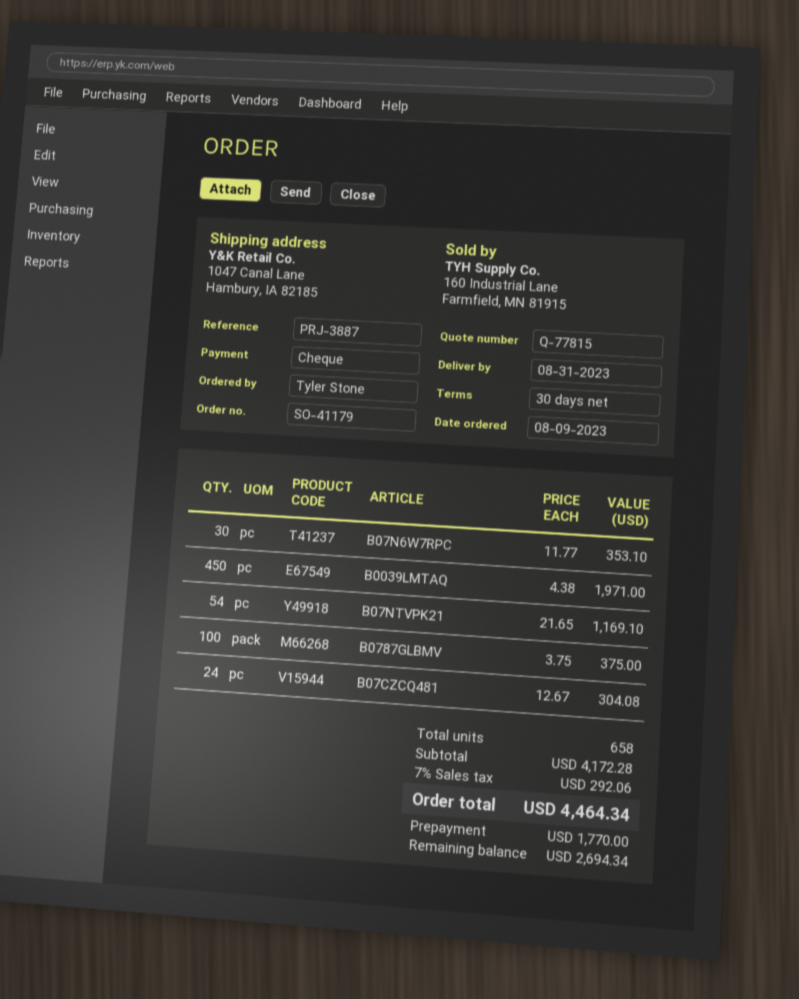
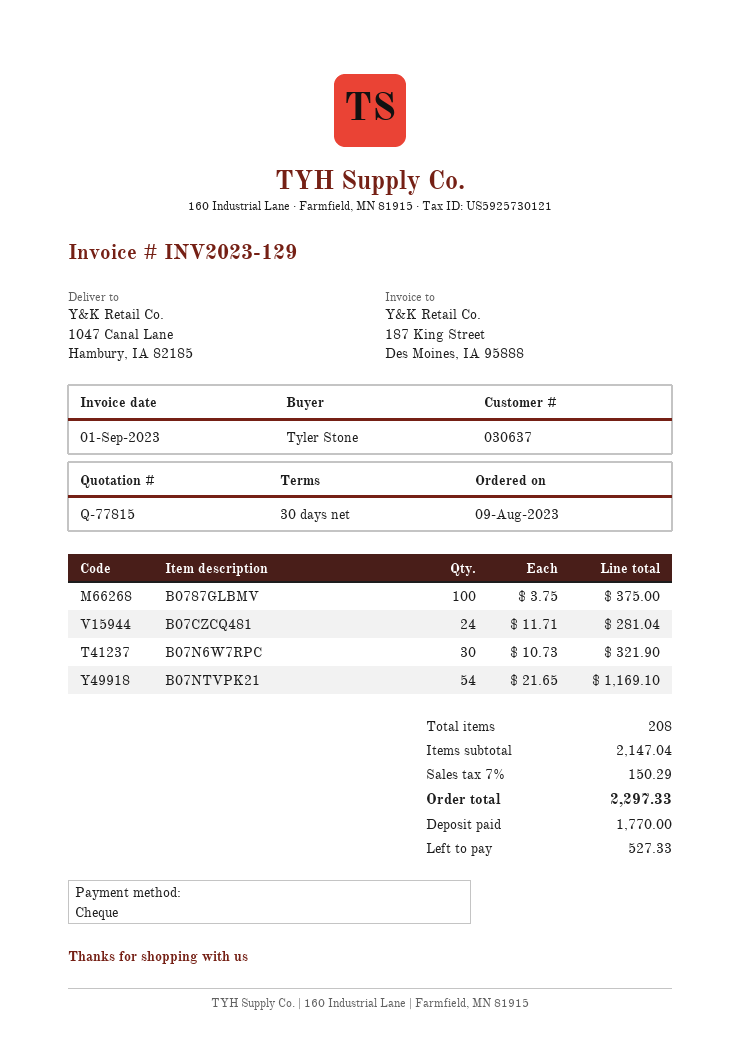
B07N6W7RPC: 30 x 11.77 = 353.10 -> 30 x 10.73 = 321.90
B0039LMTAQ: 450 x 4.38 = 1971.00 -> none
B07CZCQ481: 24 x 12.67 = 304.08 -> 24 x 11.71 = 281.04
total quantity: 658 -> 208
subtotal: 4172.28 -> 2147.04
tax: 7% = 292.06 -> 7% = 150.29
total: 4464.34 -> 2297.33
balance: 2694.34 -> 527.33

